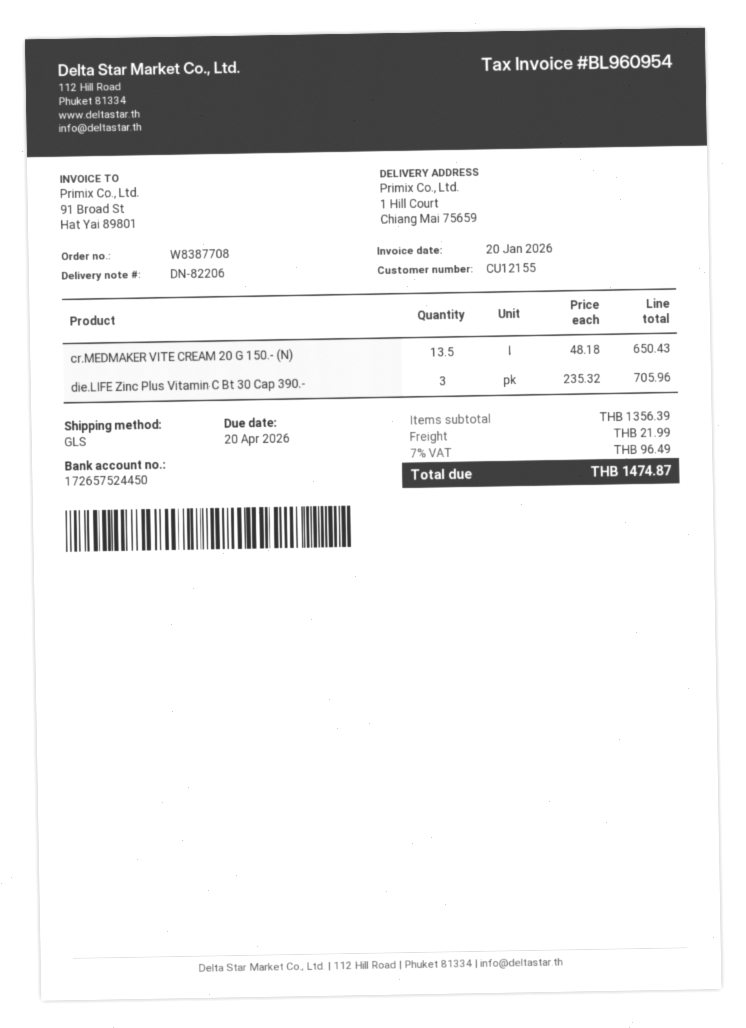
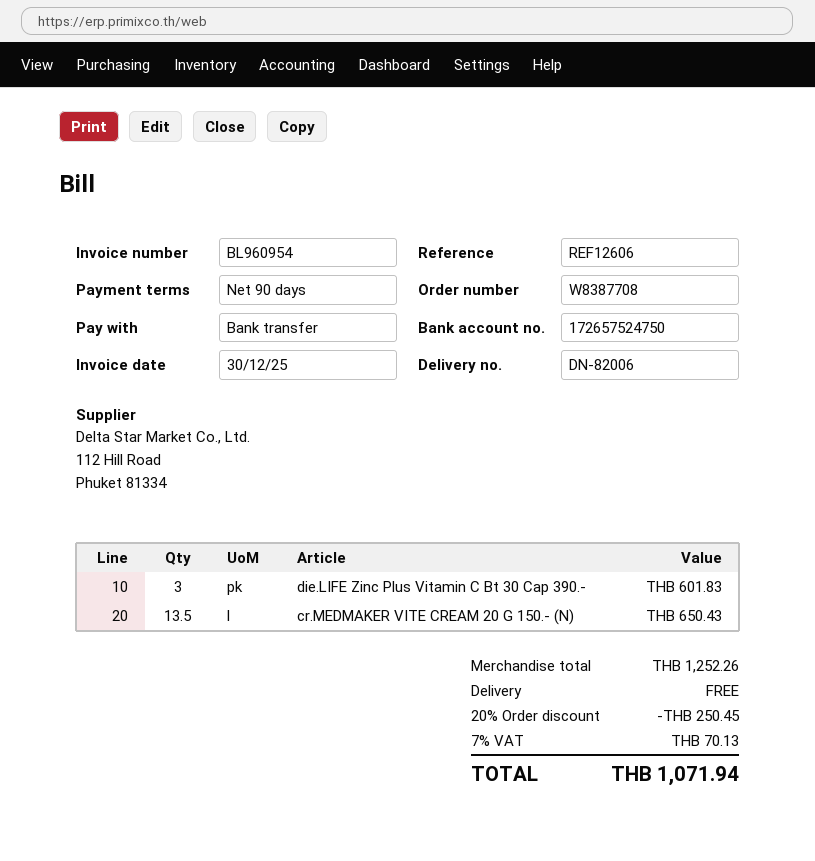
delivery note number: DN-82206 -> DN-82006
invoice date: 2026-01-20 -> 2025-12-30
bank account: 172657524450 -> 172657524750
die.LIFE Zinc Plus Vitamin C Bt 30 Cap 390.-: 3 for 705.96 -> 3 for 601.83
subtotal: 1356.39 -> 1252.26
discount: none -> 20% = 250.45
shipping: 21.99 -> 0.00
tax: 7% = 96.49 -> 7% = 70.13
total: 1474.87 -> 1071.94

